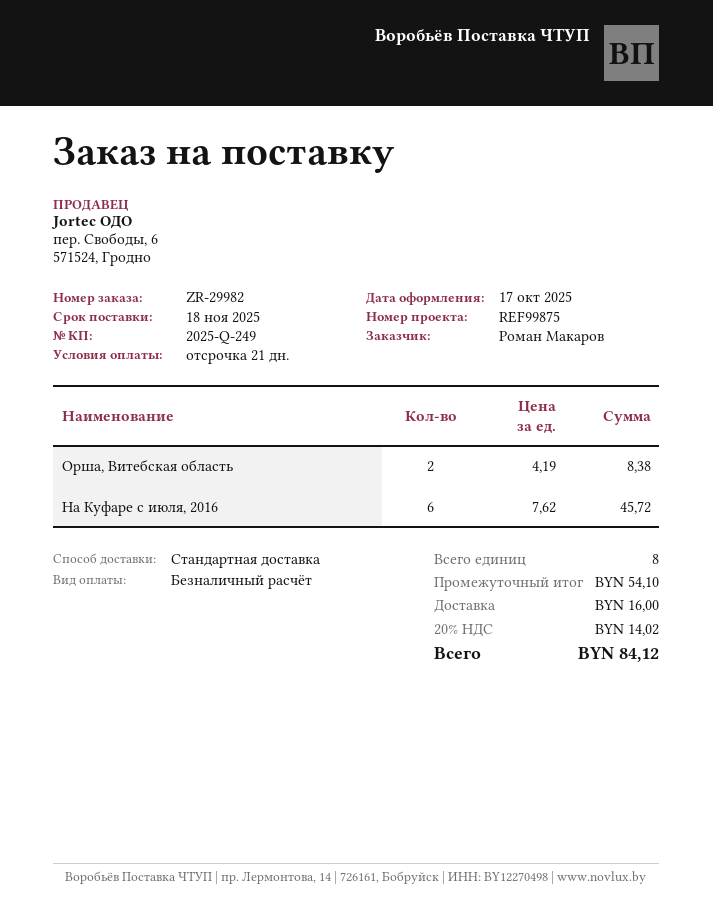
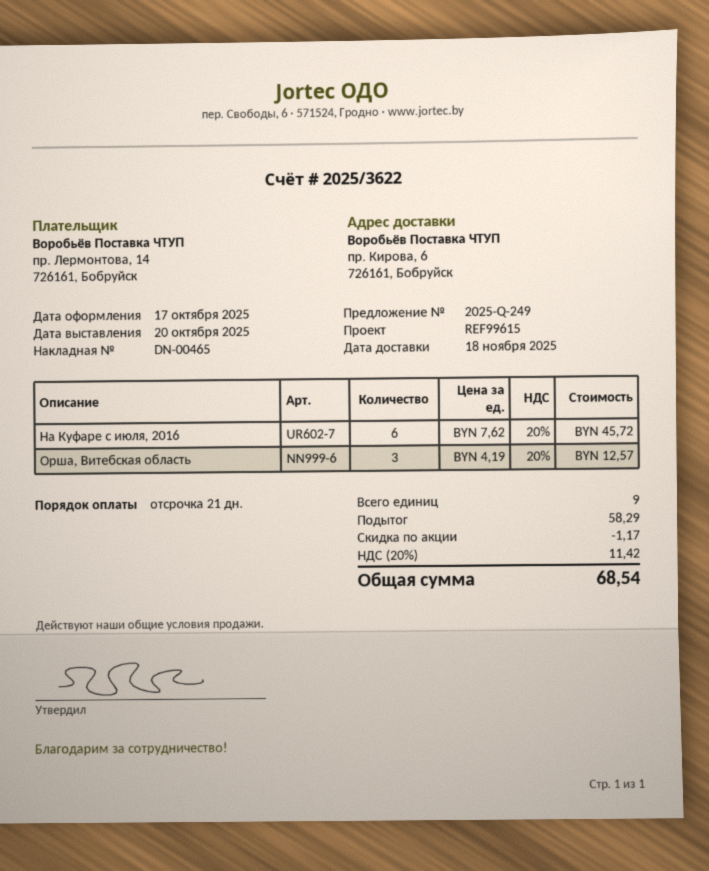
reference: REF99875 -> REF99615
Орша, Витебская область: 2 x 4.19 = 8.38 -> 3 x 4.19 = 12.57
total quantity: 8 -> 9
subtotal: 54.10 -> 58.29
discount: none -> 1.17
shipping: 16.00 -> none
tax: 20% = 14.02 -> 20% = 11.42
total: 84.12 -> 68.54

